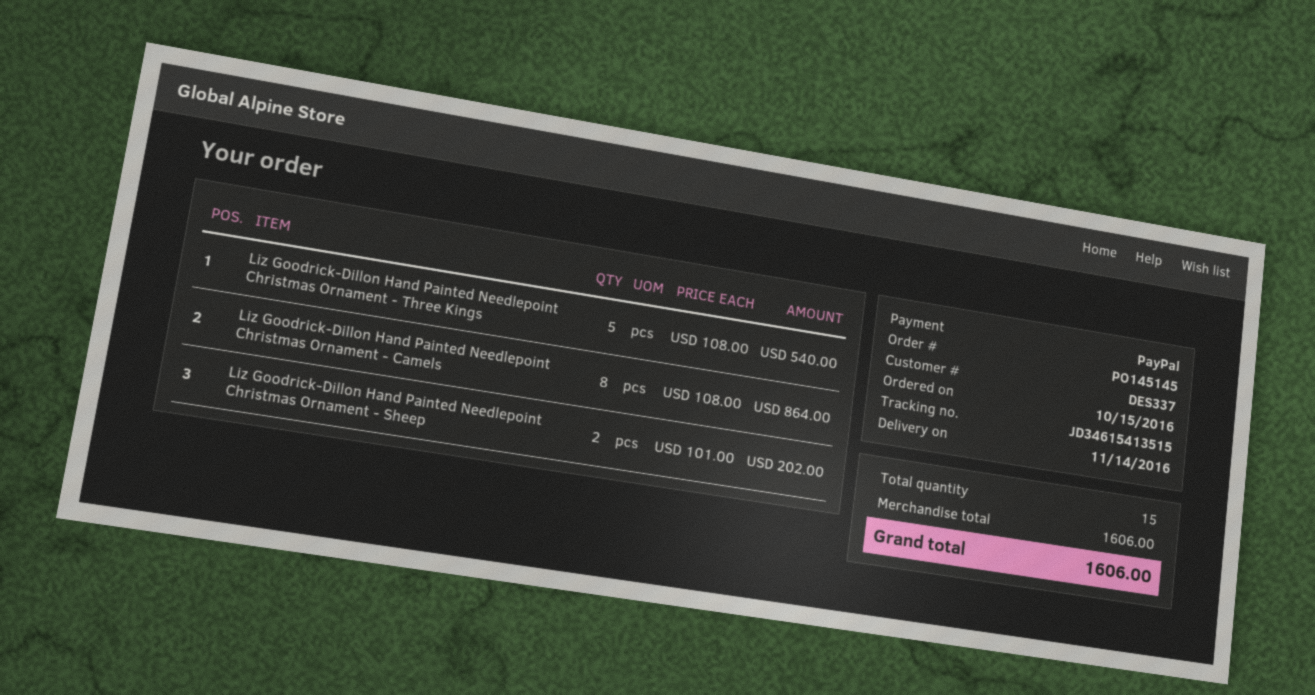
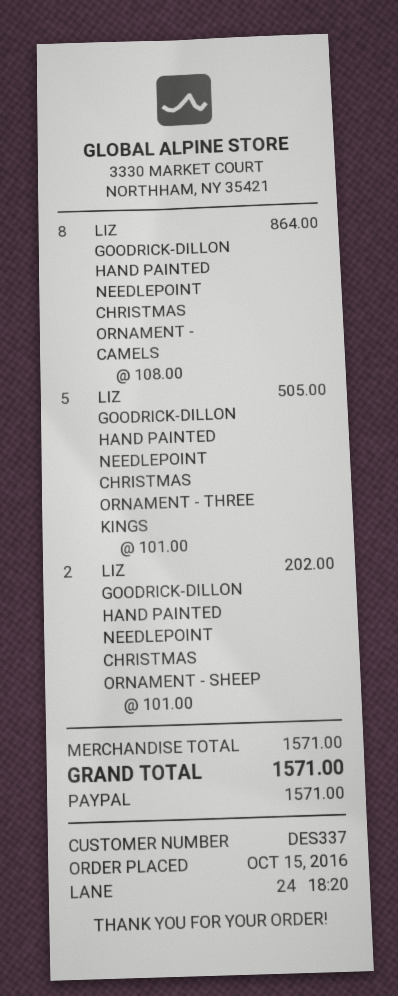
Liz Goodrick-Dillon Hand Painted Needlepoint Christmas Ornament - Three Kings: 5 x 108.00 = 540.00 -> 5 x 101.00 = 505.00
subtotal: 1606.00 -> 1571.00
total: 1606.00 -> 1571.00

